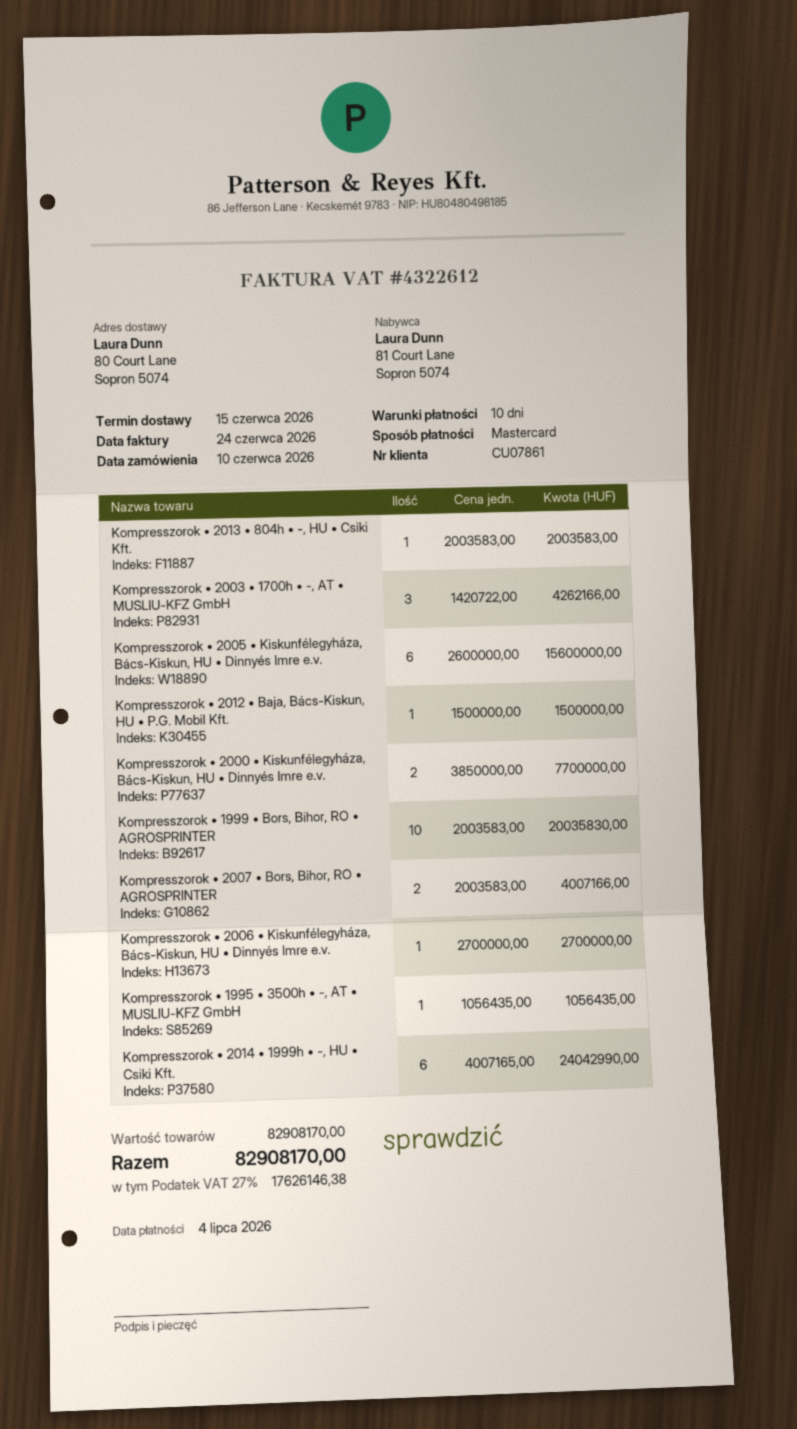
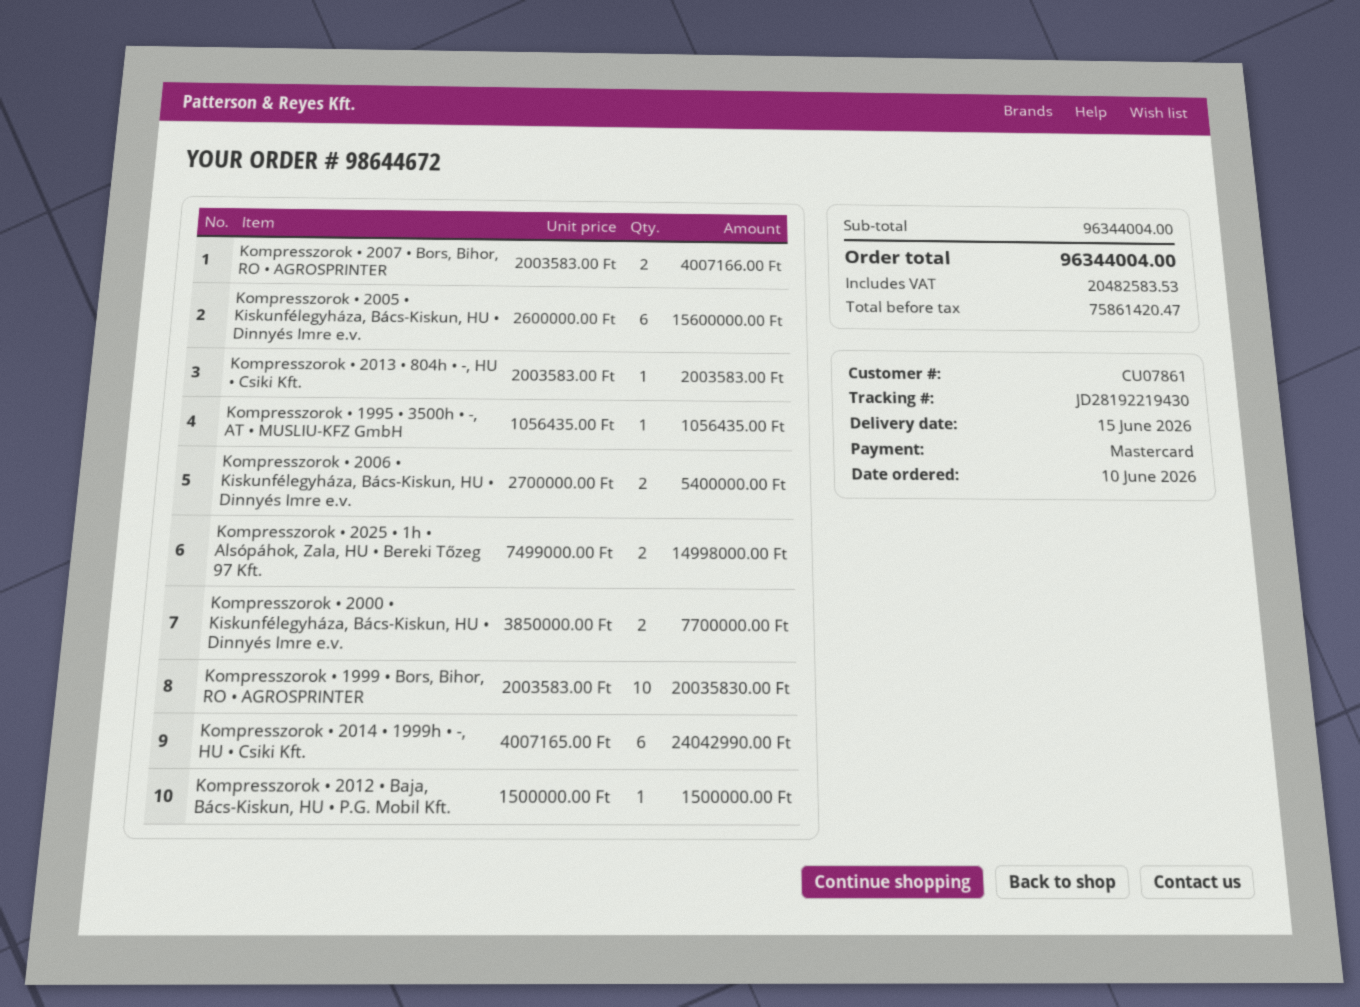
Kompresszorok • 2003 • 1700h • -, AT • MUSLIU-KFZ GmbH: 3 x 1420722.00 = 4262166.00 -> none
Kompresszorok • 2006 • Kiskunfélegyháza, Bács-Kiskun, HU • Dinnyés Imre e.v.: 1 x 2700000.00 = 2700000.00 -> 2 x 2700000.00 = 5400000.00
Kompresszorok • 2025 • 1h • Alsópáhok, Zala, HU • Bereki Tőzeg 97 Kft.: none -> 2 x 7499000.00 = 14998000.00
subtotal: 82908170.00 -> 96344004.00
tax: 17626146.38 -> 20482583.53
total: 82908170.00 -> 96344004.00

